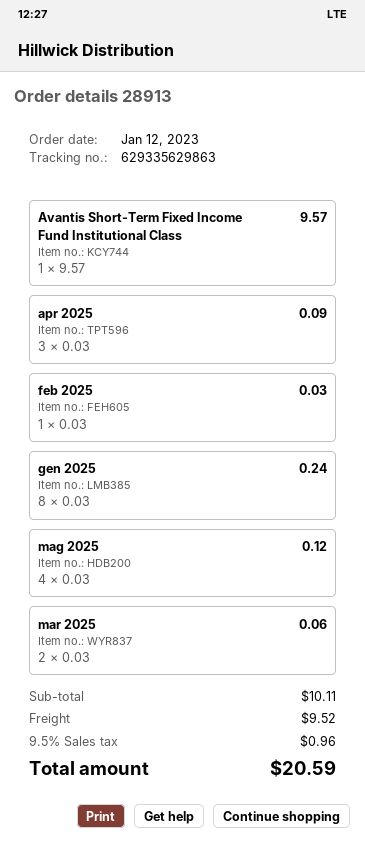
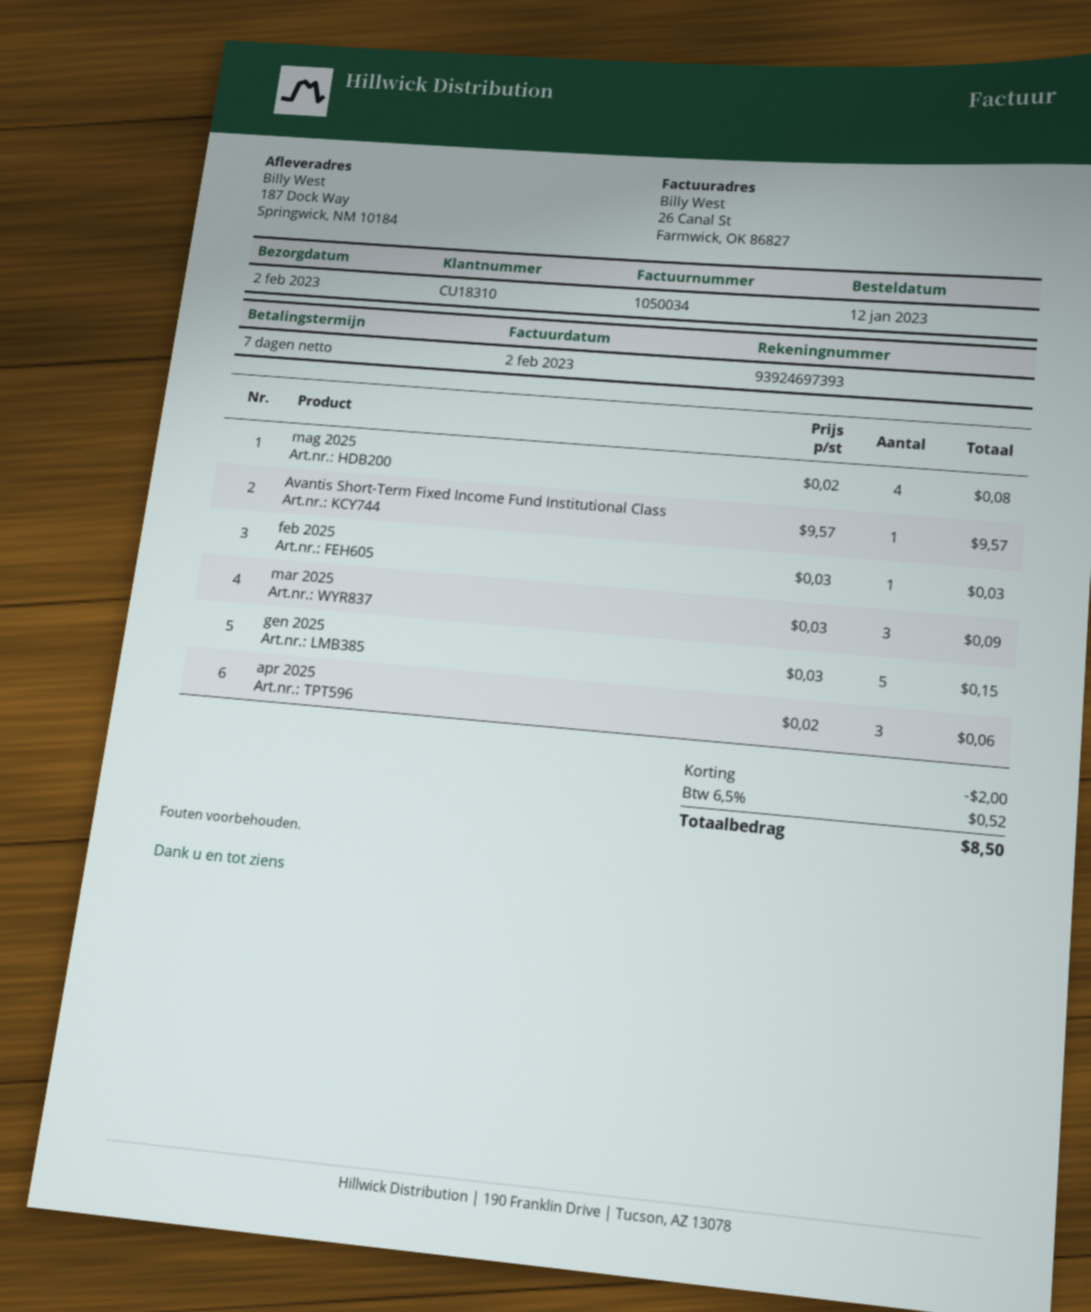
apr 2025: 3 x 0.03 = 0.09 -> 3 x 0.02 = 0.06
gen 2025: 8 x 0.03 = 0.24 -> 5 x 0.03 = 0.15
mag 2025: 4 x 0.03 = 0.12 -> 4 x 0.02 = 0.08
mar 2025: 2 x 0.03 = 0.06 -> 3 x 0.03 = 0.09
discount: none -> 2.00
shipping: 9.52 -> none
tax: 9.5% = 0.96 -> 6.5% = 0.52
total: 20.59 -> 8.50

